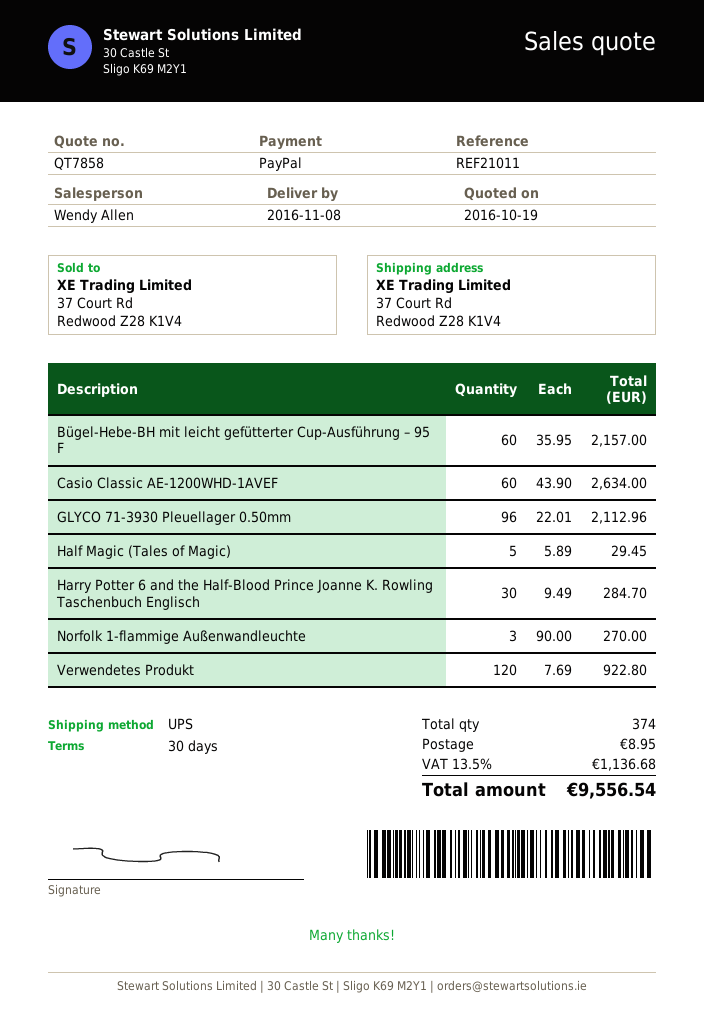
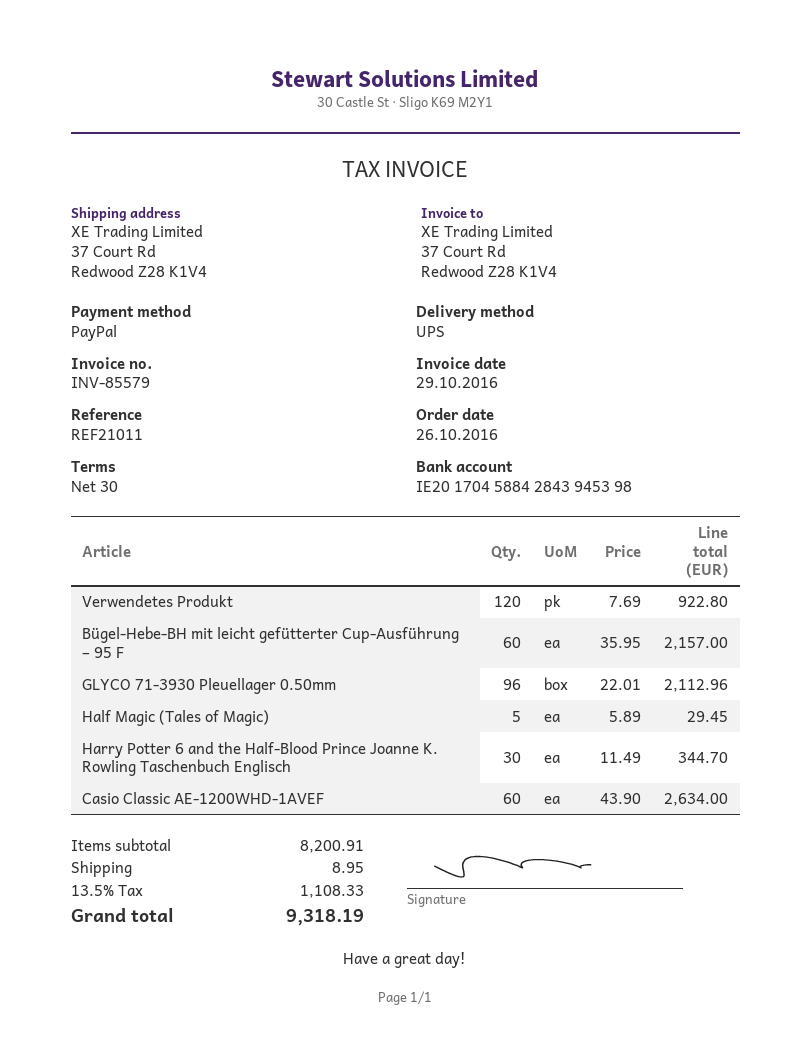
Harry Potter 6 and the Half-Blood Prince Joanne K. Rowling Taschenbuch Englisch: 30 x 9.49 = 284.70 -> 30 x 11.49 = 344.70
Norfolk 1-flammige Außenwandleuchte: 3 x 90.00 = 270.00 -> none
tax: 13.5% = 1136.68 -> 13.5% = 1108.33
total: 9556.54 -> 9318.19

